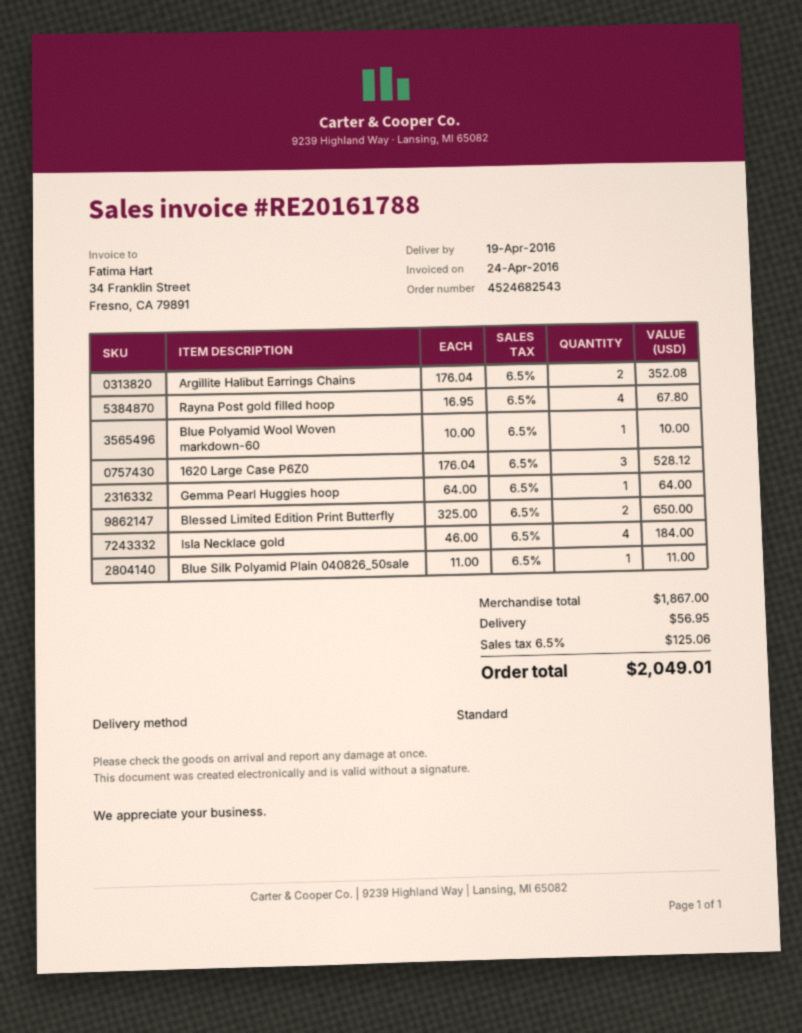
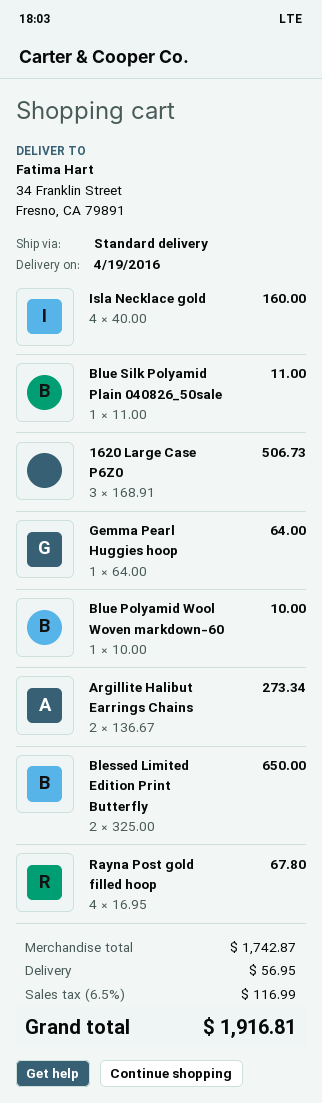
Argillite Halibut Earrings Chains: 2 x 176.04 = 352.08 -> 2 x 136.67 = 273.34
1620 Large Case P6Z0: 3 x 176.04 = 528.12 -> 3 x 168.91 = 506.73
Isla Necklace gold: 4 x 46.00 = 184.00 -> 4 x 40.00 = 160.00
subtotal: 1867.00 -> 1742.87
tax: 6.5% = 125.06 -> 6.5% = 116.99
total: 2049.01 -> 1916.81

